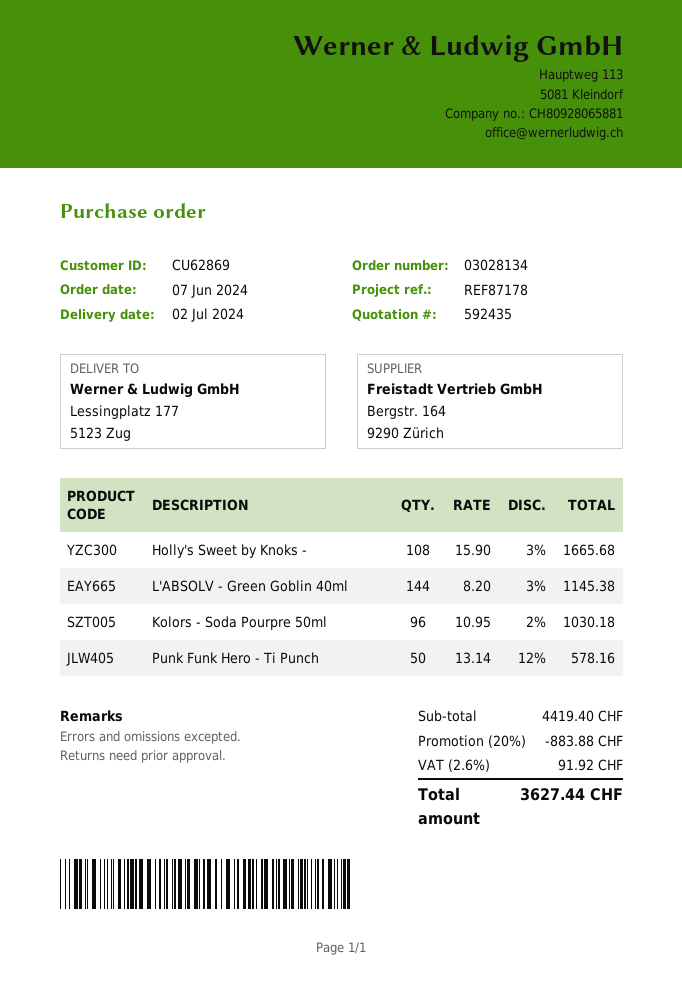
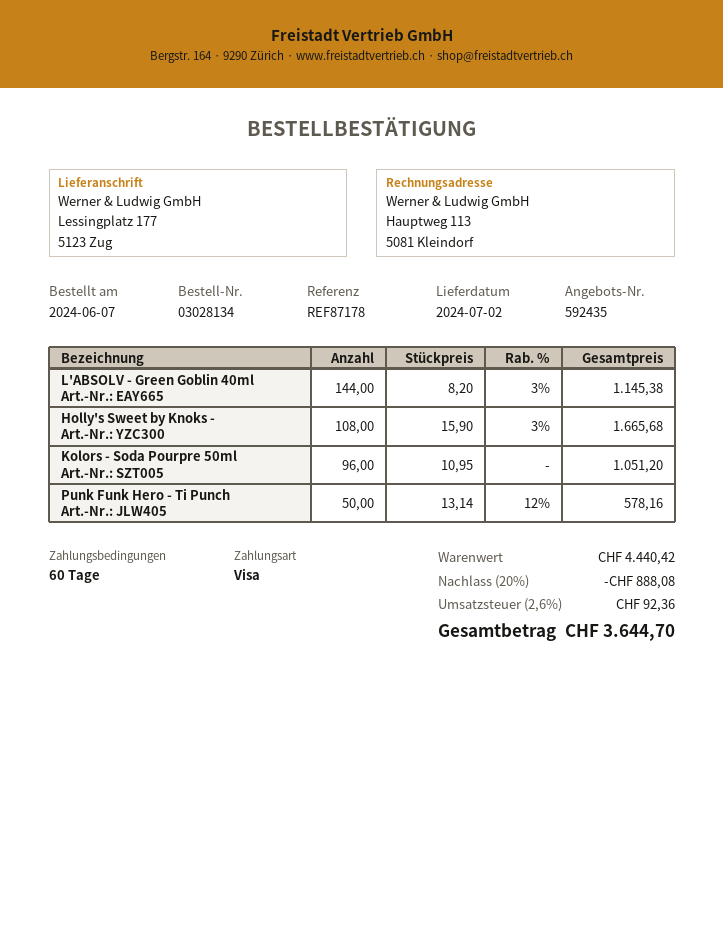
Kolors - Soda Pourpre 50ml: 96 x 10.95 - 2% = 1030.18 -> 96 x 10.95 = 1051.20
subtotal: 4419.40 -> 4440.42
discount: 20% = 883.88 -> 20% = 888.08
tax: 2.6% = 91.92 -> 2.6% = 92.36
total: 3627.44 -> 3644.70

